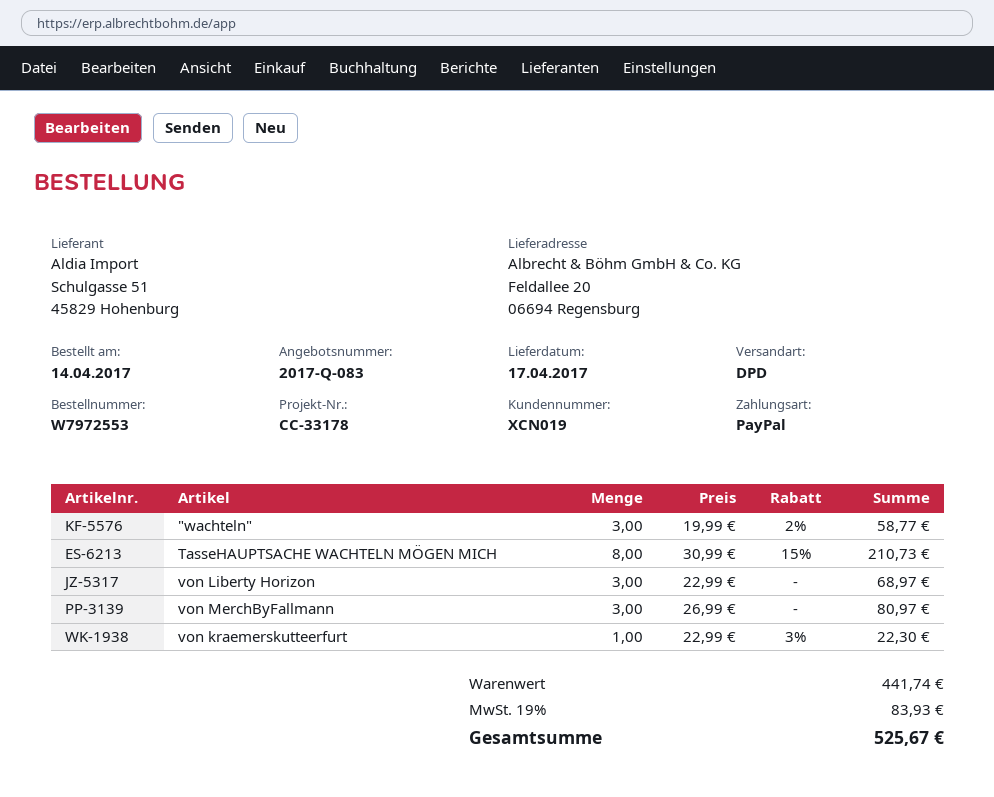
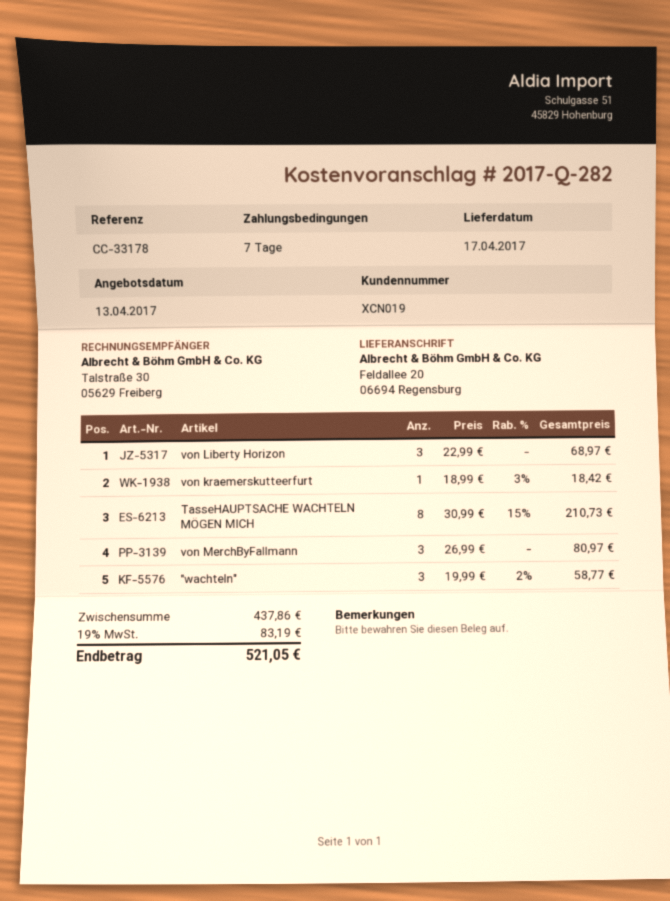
quote number: 2017-Q-083 -> 2017-Q-282
von kraemerskutteerfurt: 1 x 22.99 - 3% = 22.30 -> 1 x 18.99 - 3% = 18.42
subtotal: 441.74 -> 437.86
tax: 19% = 83.93 -> 19% = 83.19
total: 525.67 -> 521.05

